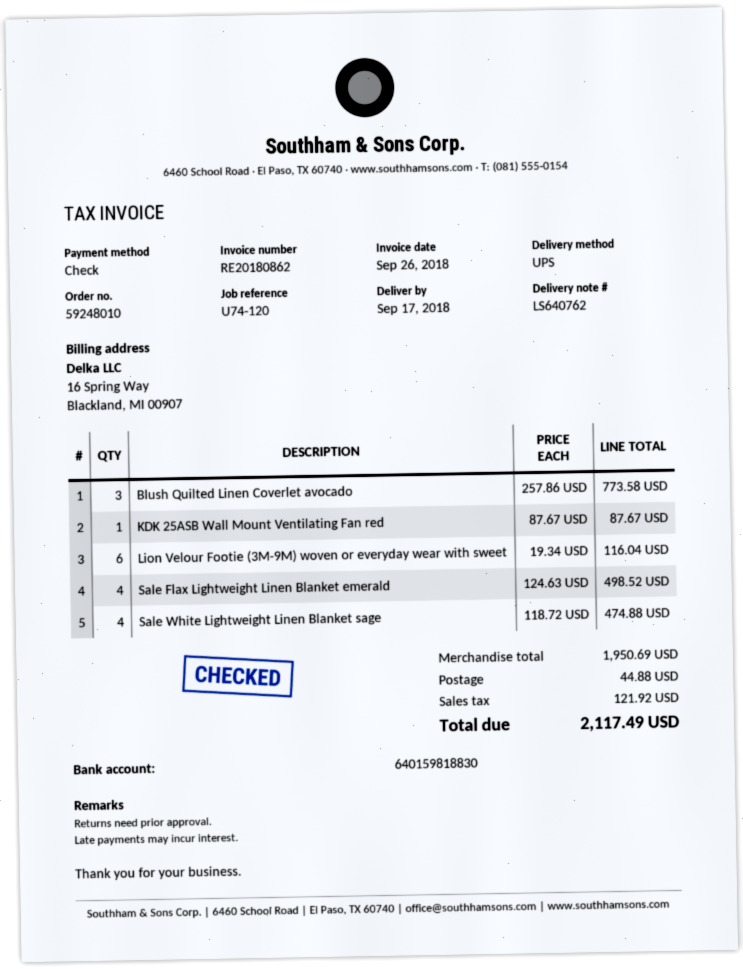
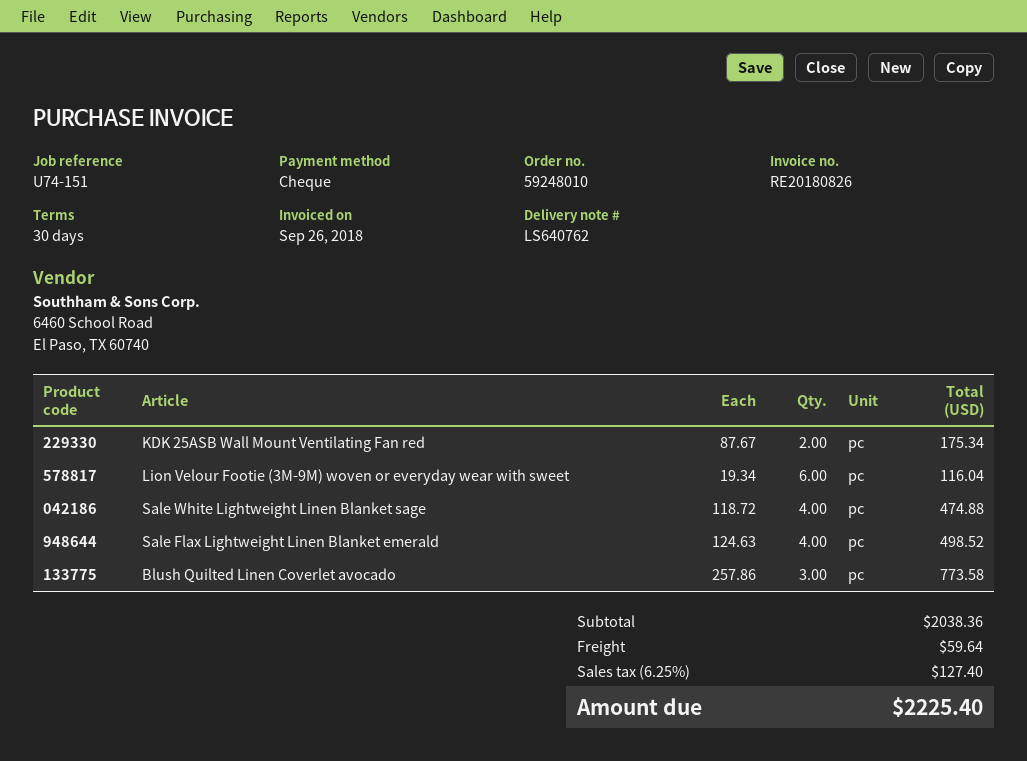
invoice number: RE20180862 -> RE20180826
reference: U74-120 -> U74-151
KDK 25ASB Wall Mount Ventilating Fan red: 1 x 87.67 = 87.67 -> 2 x 87.67 = 175.34
subtotal: 1950.69 -> 2038.36
shipping: 44.88 -> 59.64
tax: 121.92 -> 127.40
total: 2117.49 -> 2225.40

